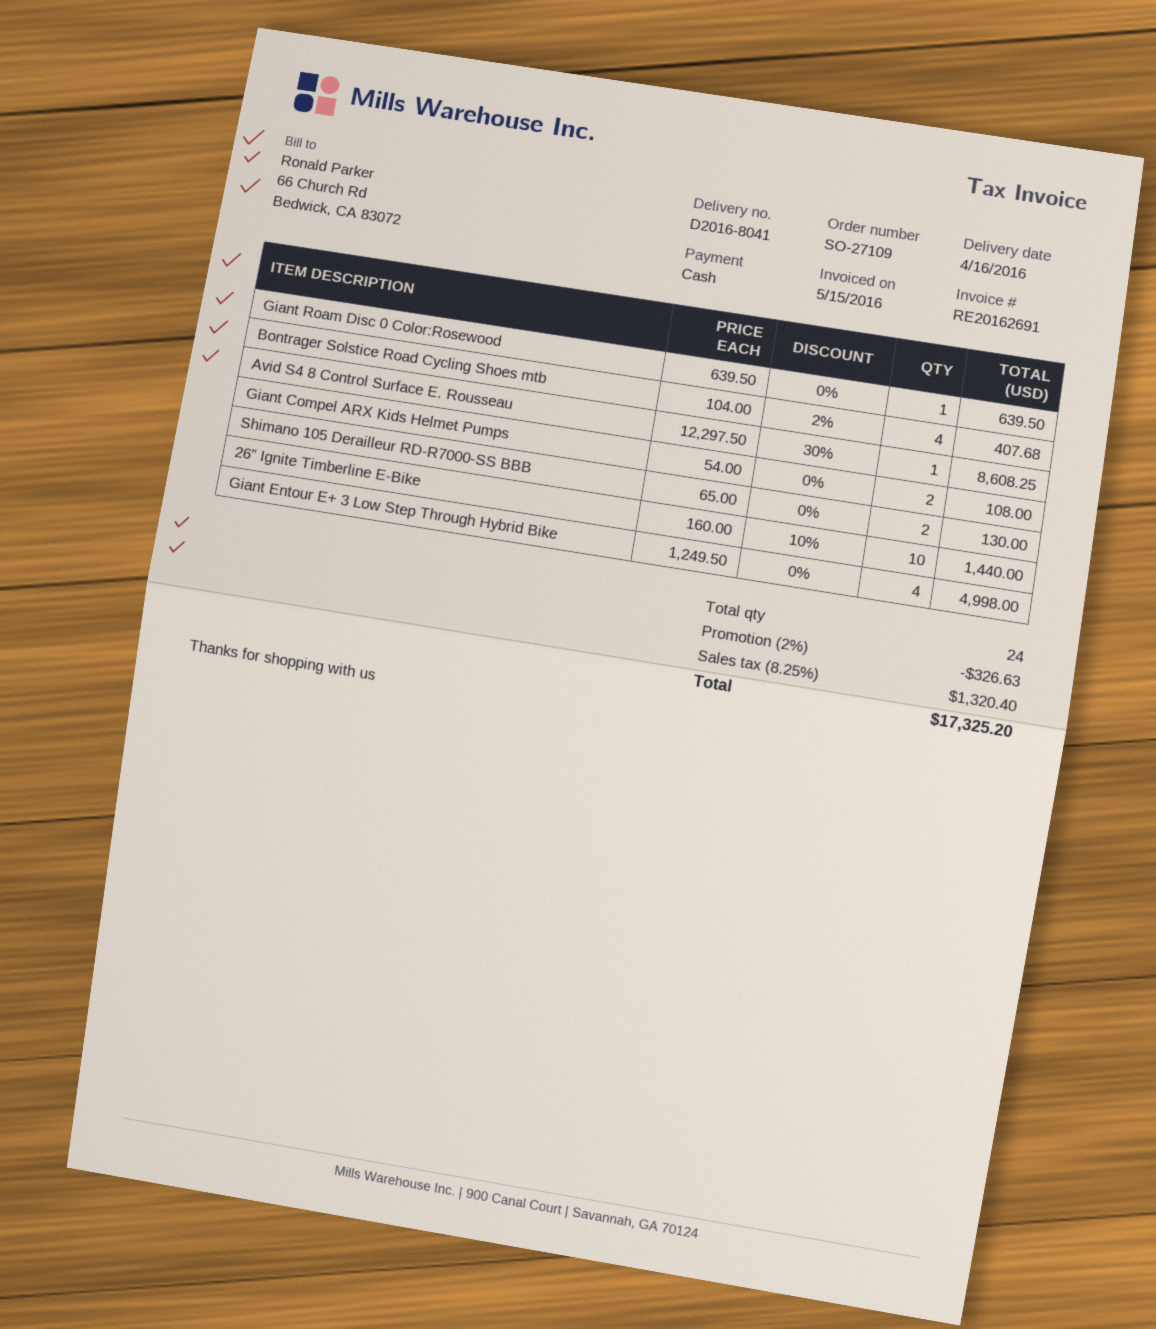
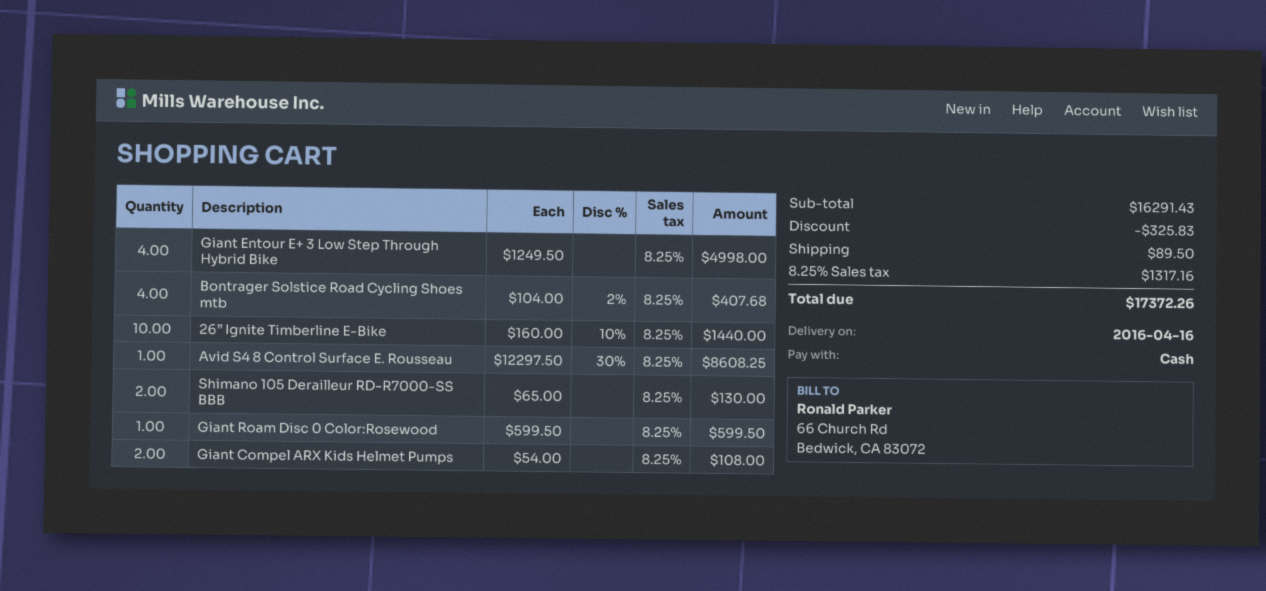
Giant Roam Disc 0 Color:Rosewood: 1 x 639.50 = 639.50 -> 1 x 599.50 = 599.50
discount: 326.63 -> 325.83
shipping: none -> 89.50
tax: 8.25% = 1320.40 -> 8.25% = 1317.16
total: 17325.20 -> 17372.26

